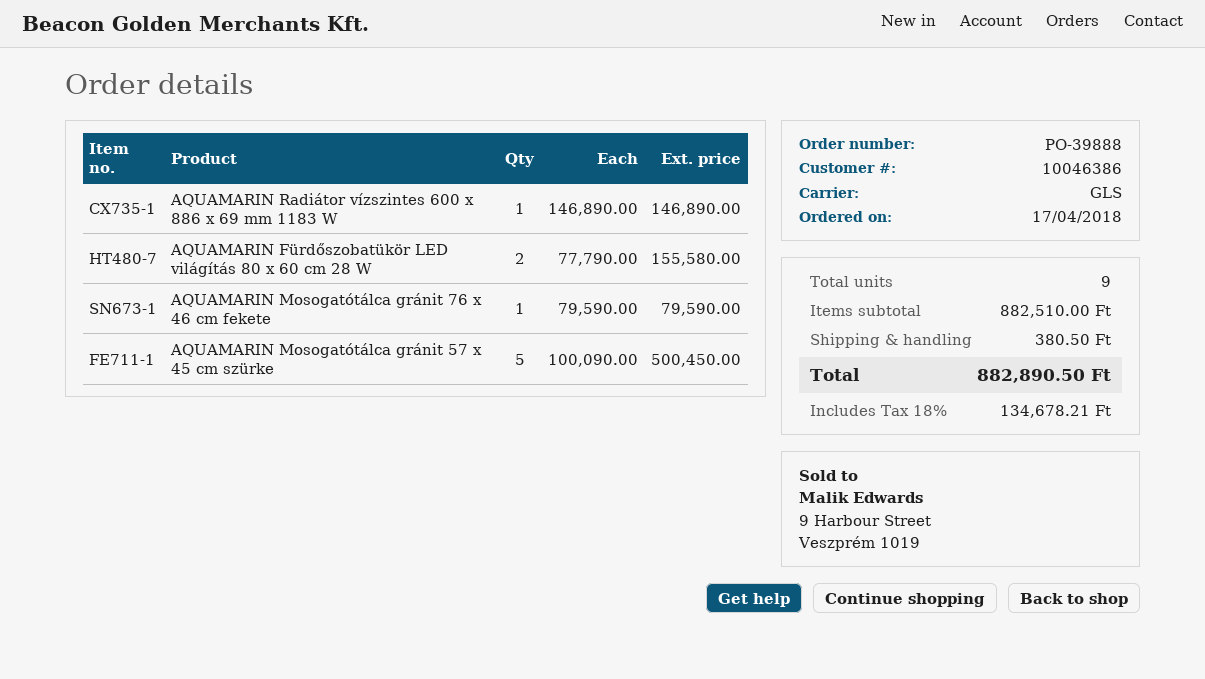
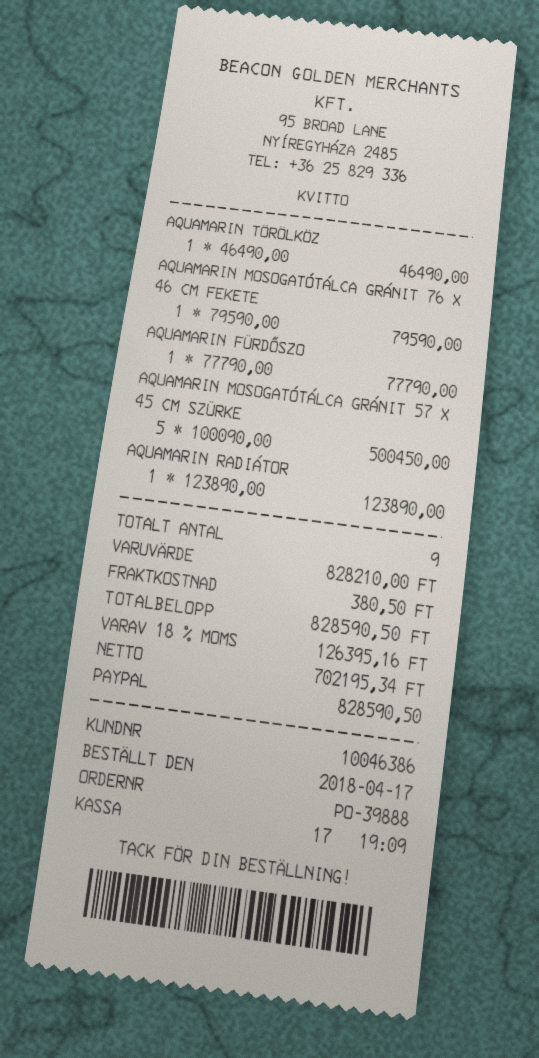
AQUAMARIN Radiátor vízszintes 600 x 886 x 69 mm 1183 W: 1 x 146890.00 = 146890.00 -> 1 x 123890.00 = 123890.00
AQUAMARIN Fürdőszobatükör LED világítás 80 x 60 cm 28 W: 2 x 77790.00 = 155580.00 -> 1 x 77790.00 = 77790.00
AQUAMARIN TÖRÖLKÖZ: none -> 1 x 46490.00 = 46490.00
subtotal: 882510.00 -> 828210.00
tax: 18% = 134678.21 -> 18% = 126395.16
total: 882890.50 -> 828590.50

